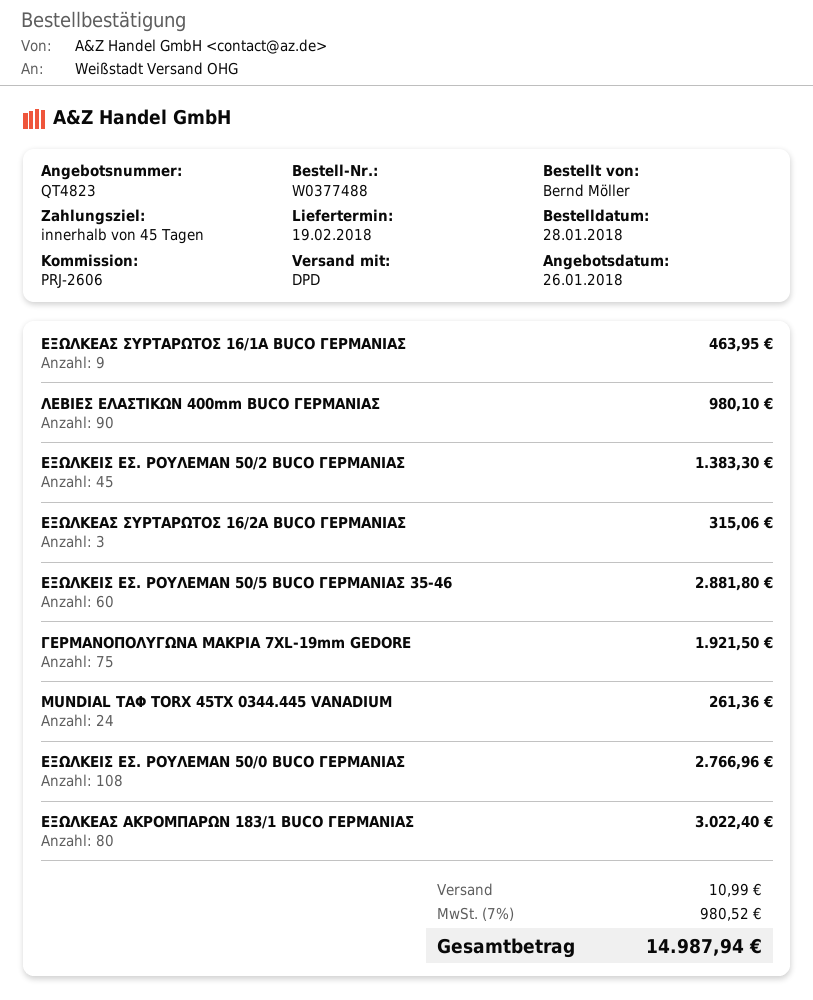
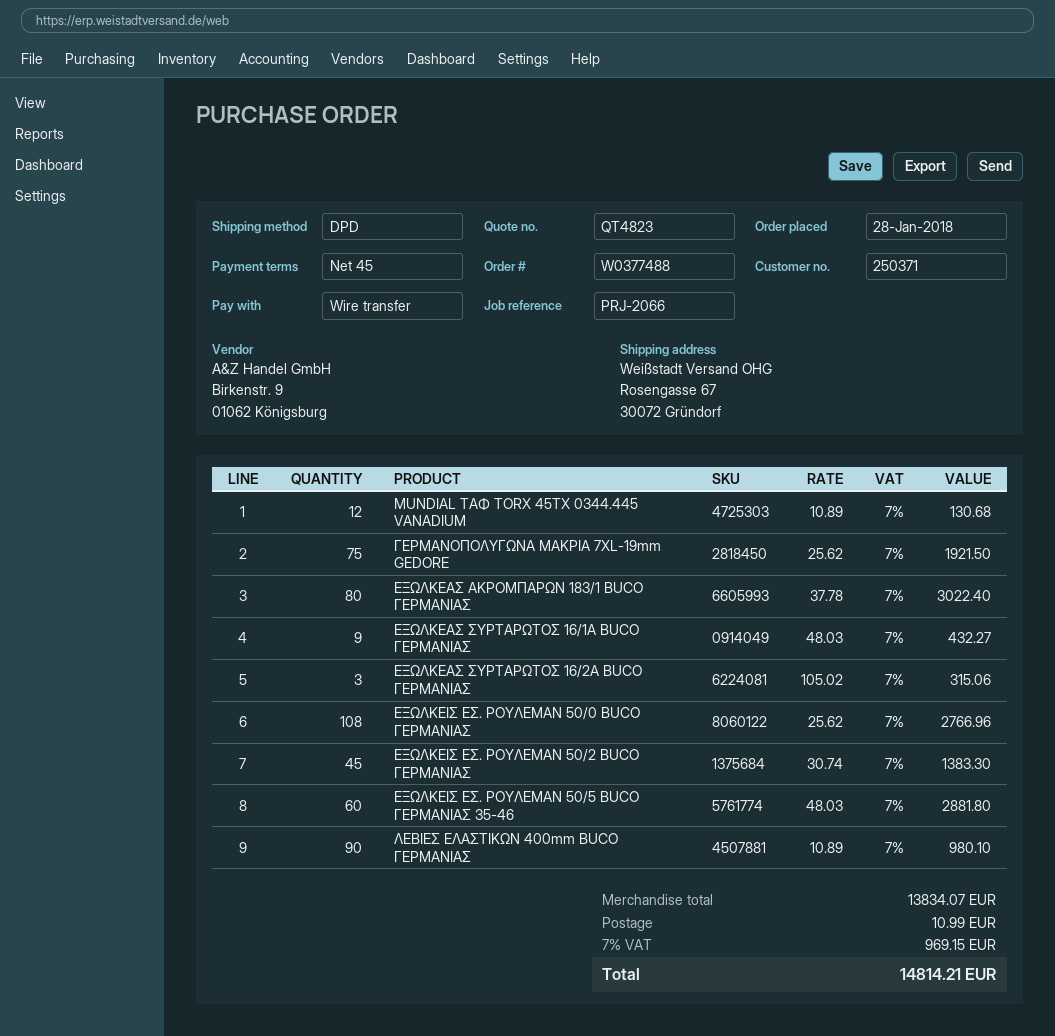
reference: PRJ-2606 -> PRJ-2066
ΕΞΩΛΚΕΑΣ ΣΥΡΤΑΡΩΤΟΣ 16/1Α BUCO ΓΕΡΜΑΝΙΑΣ: 9 for 463.95 -> 9 for 432.27
MUNDIAL ΤΑΦ TORX 45TX 0344.445 VANADIUM: 24 for 261.36 -> 12 for 130.68
tax: 7% = 980.52 -> 7% = 969.15
total: 14987.94 -> 14814.21

